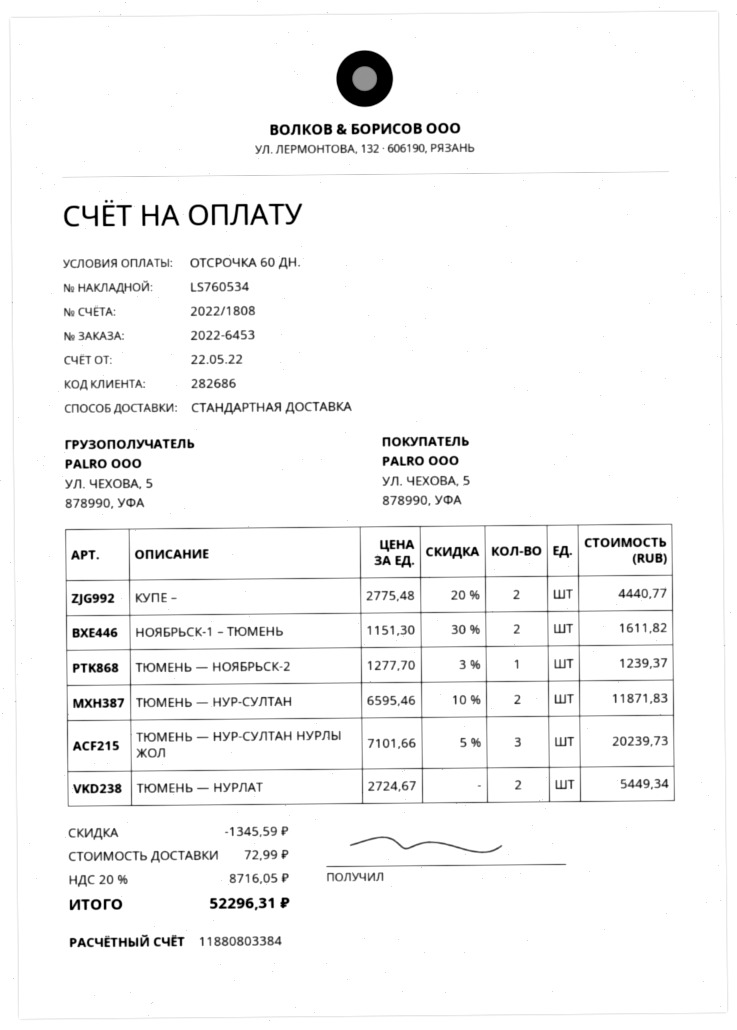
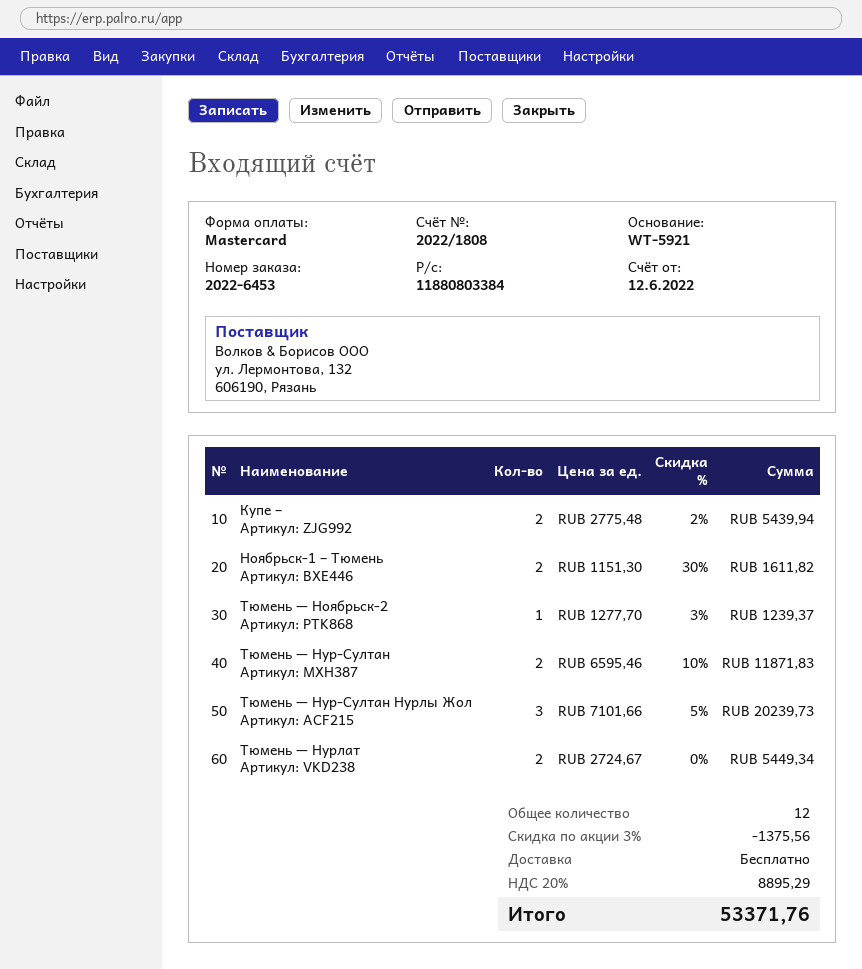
invoice date: 2022-05-22 -> 2022-06-12
КУПЕ –: 2 x 2775.48 - 20% = 4440.77 -> 2 x 2775.48 - 2% = 5439.94
discount: 1345.59 -> 1375.56
shipping: 72.99 -> 0.00
tax: 20% = 8716.05 -> 20% = 8895.29
total: 52296.31 -> 53371.76

